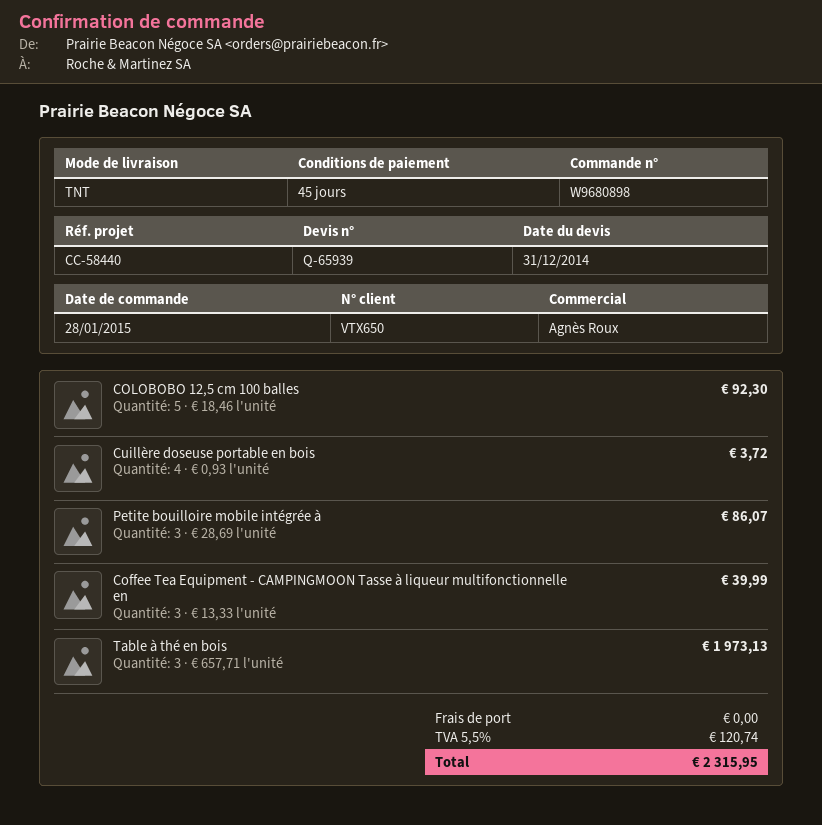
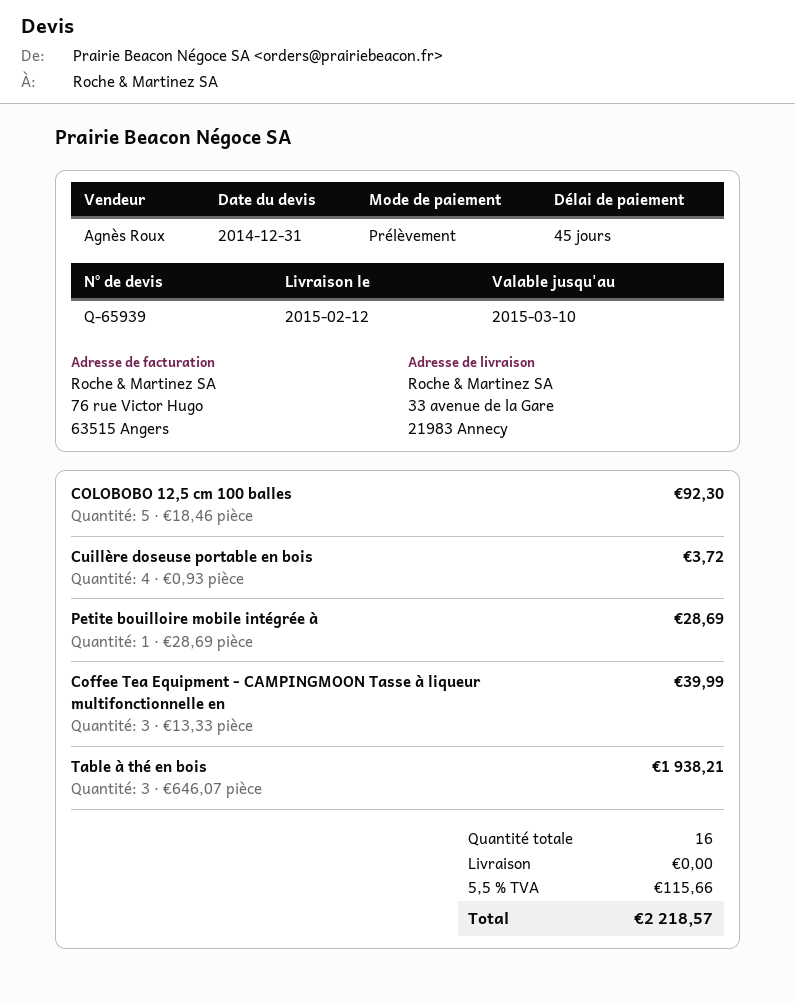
Petite bouilloire mobile intégrée à: 3 x 28.69 = 86.07 -> 1 x 28.69 = 28.69
Table à thé en bois: 3 x 657.71 = 1973.13 -> 3 x 646.07 = 1938.21
tax: 5.5% = 120.74 -> 5.5% = 115.66
total: 2315.95 -> 2218.57

